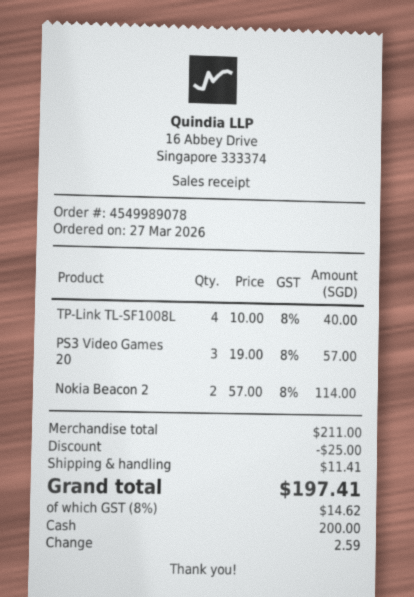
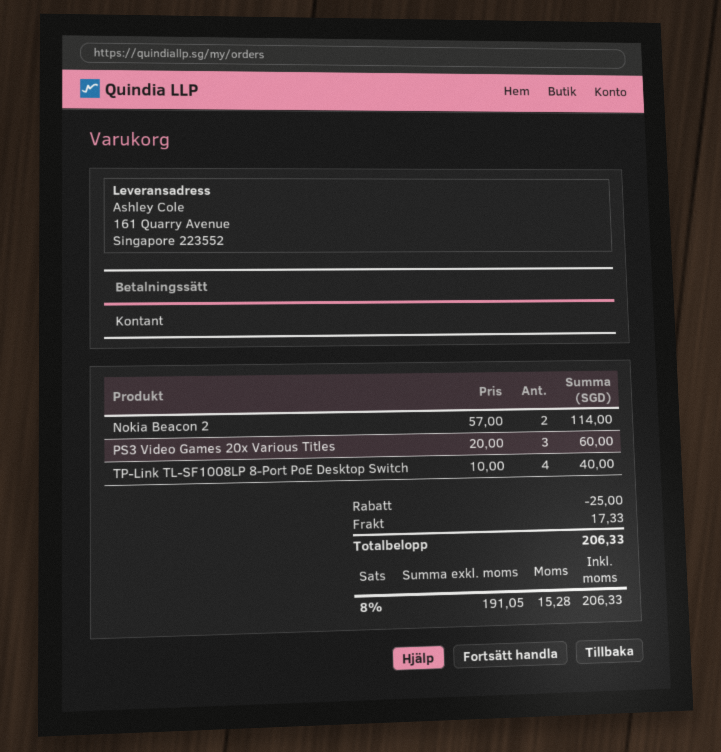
PS3 Video Games 20: 3 x 19.00 = 57.00 -> 3 x 20.00 = 60.00
shipping: 11.41 -> 17.33
tax: 8% = 14.62 -> 8% = 15.28
total: 197.41 -> 206.33

